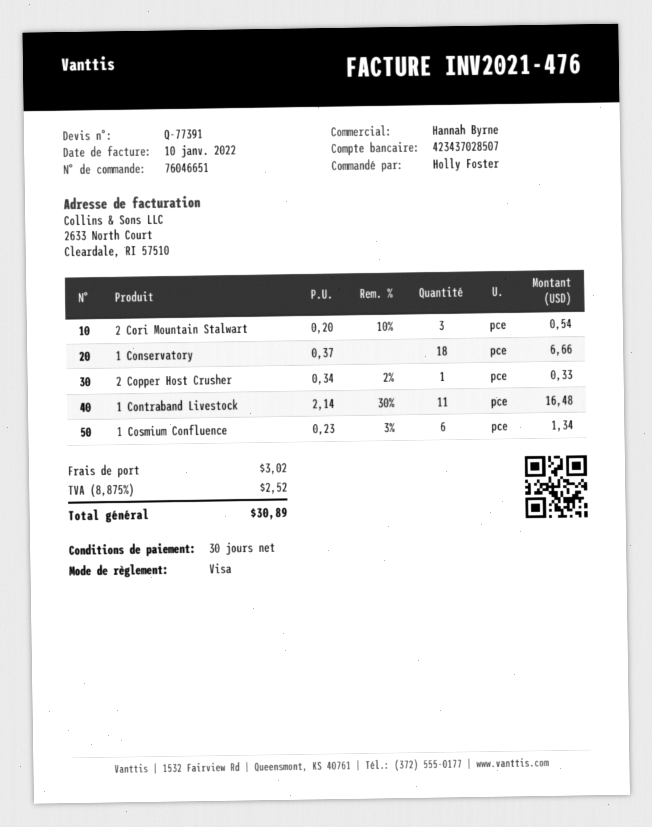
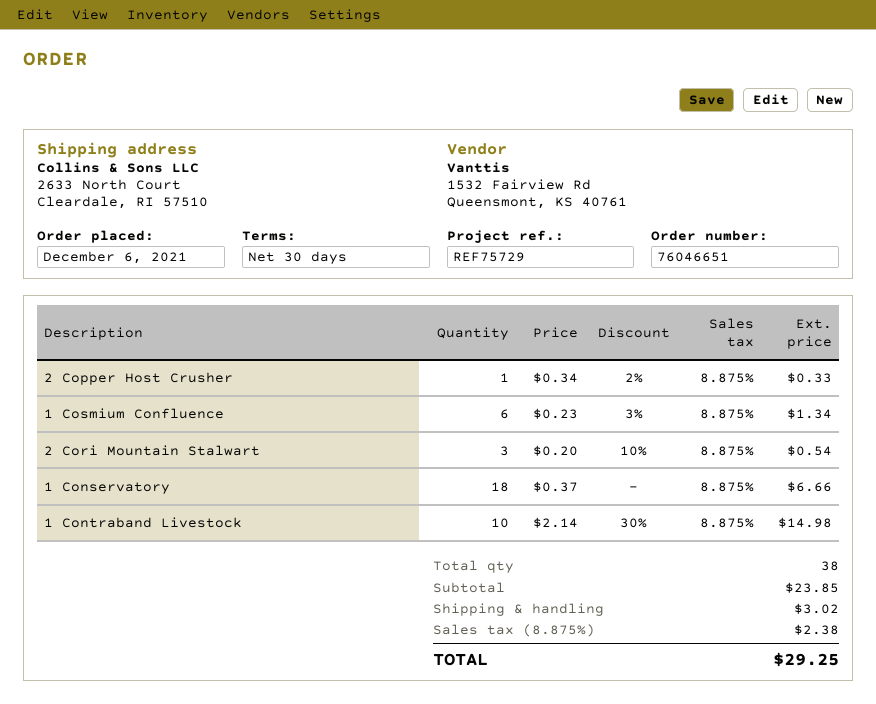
1 Contraband Livestock: 11 x 2.14 - 30% = 16.48 -> 10 x 2.14 - 30% = 14.98
tax: 8.875% = 2.52 -> 8.875% = 2.38
total: 30.89 -> 29.25

